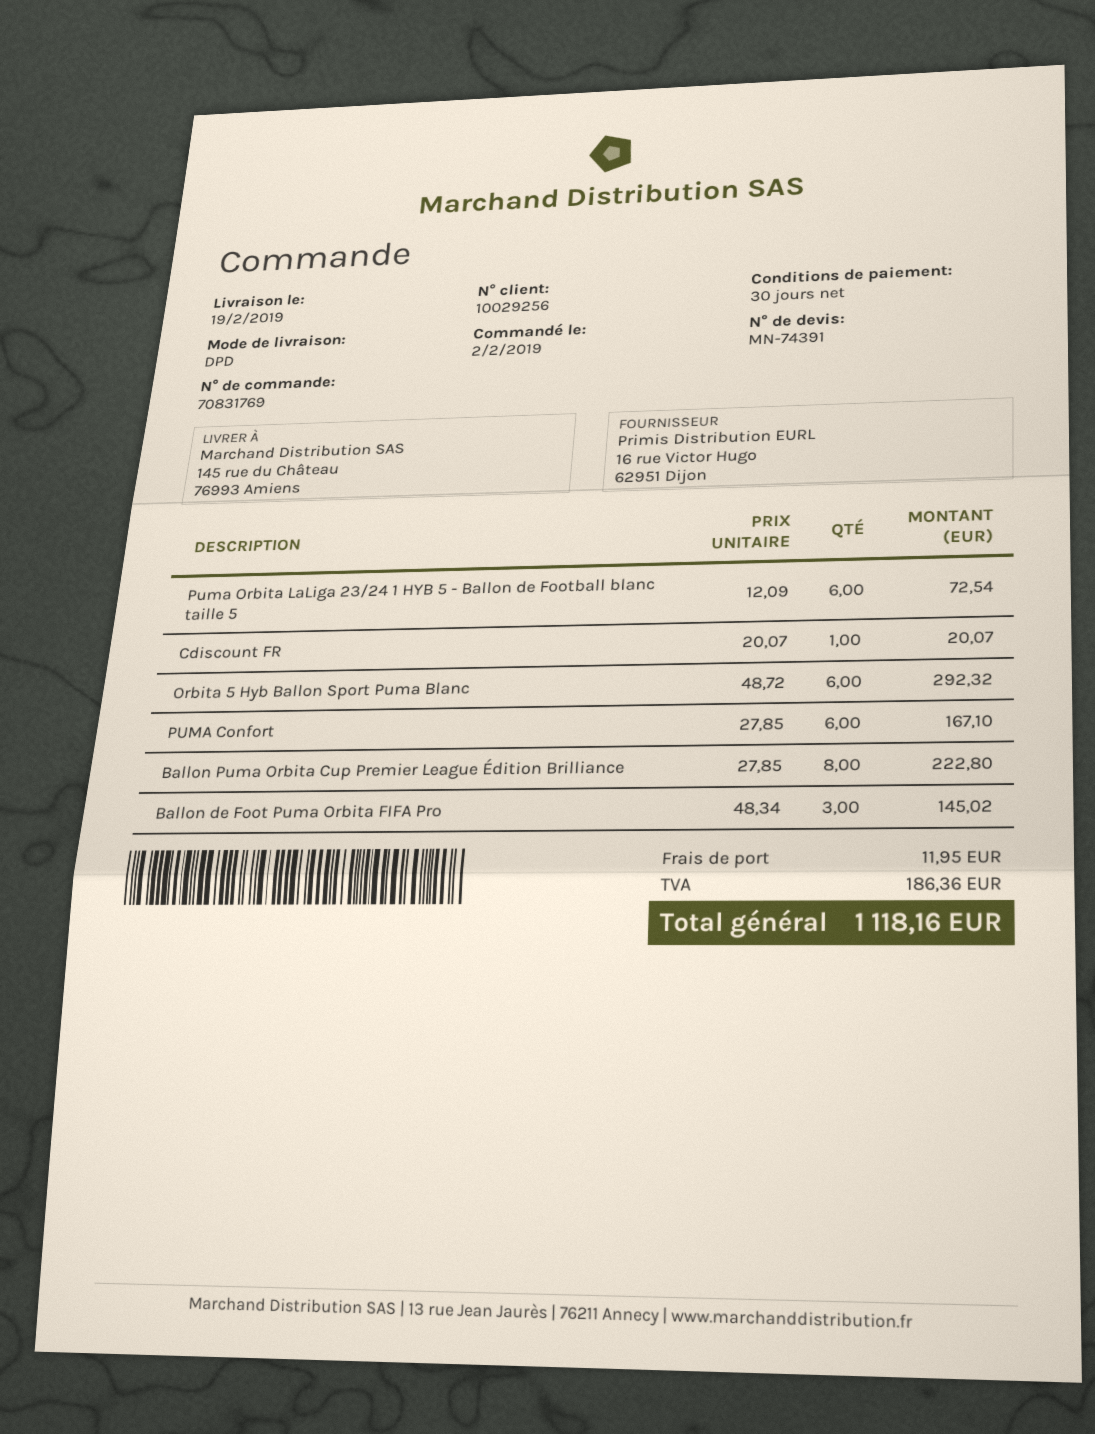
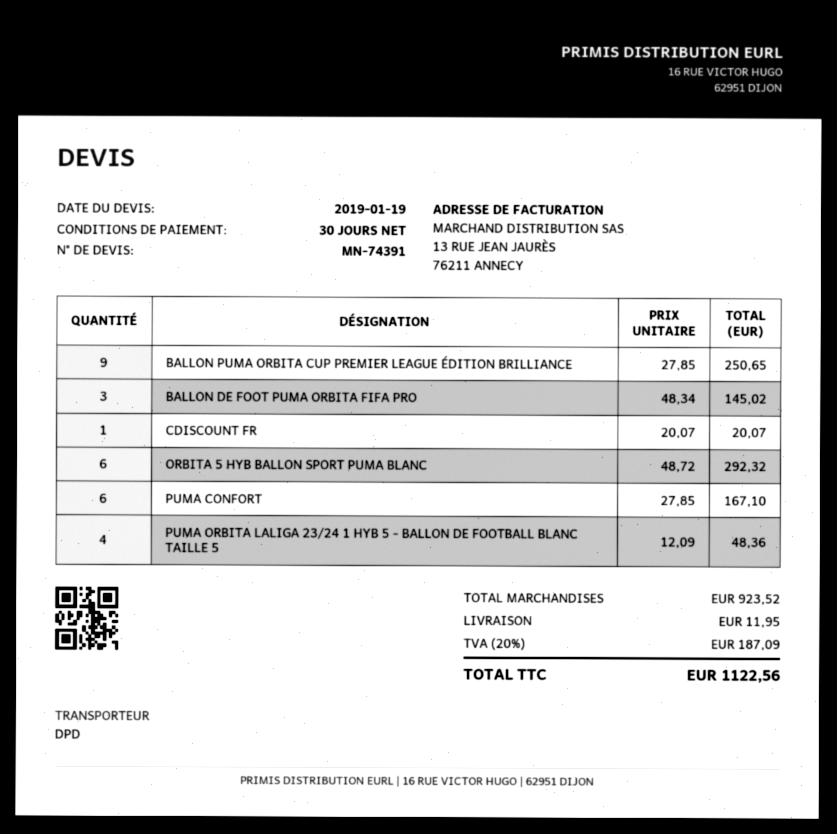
Puma Orbita LaLiga 23/24 1 HYB 5 - Ballon de Football blanc taille 5: 6 x 12.09 = 72.54 -> 4 x 12.09 = 48.36
Ballon Puma Orbita Cup Premier League Édition Brilliance: 8 x 27.85 = 222.80 -> 9 x 27.85 = 250.65
tax: 186.36 -> 187.09
total: 1118.16 -> 1122.56

